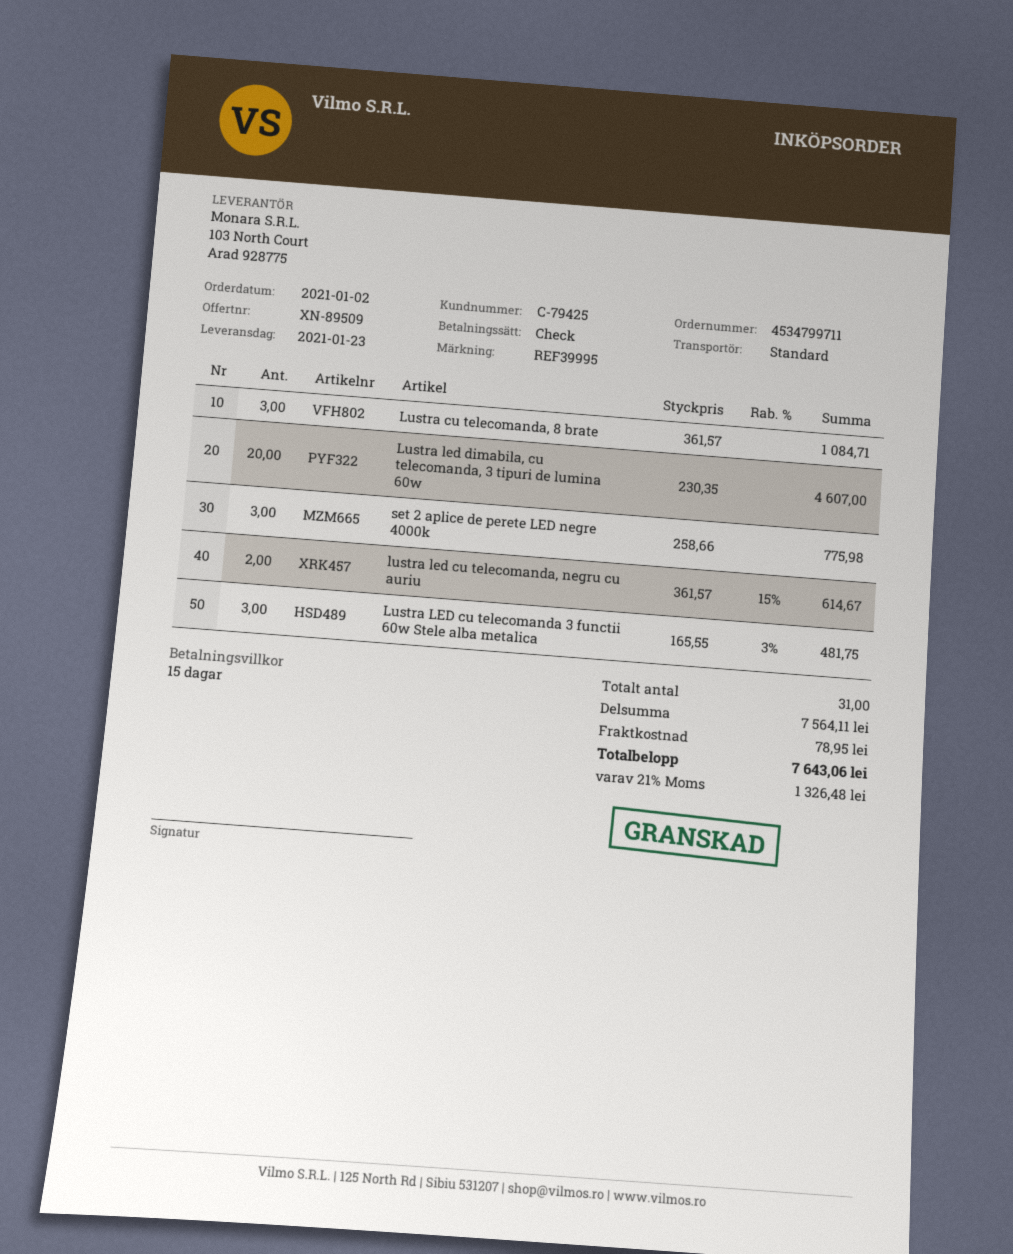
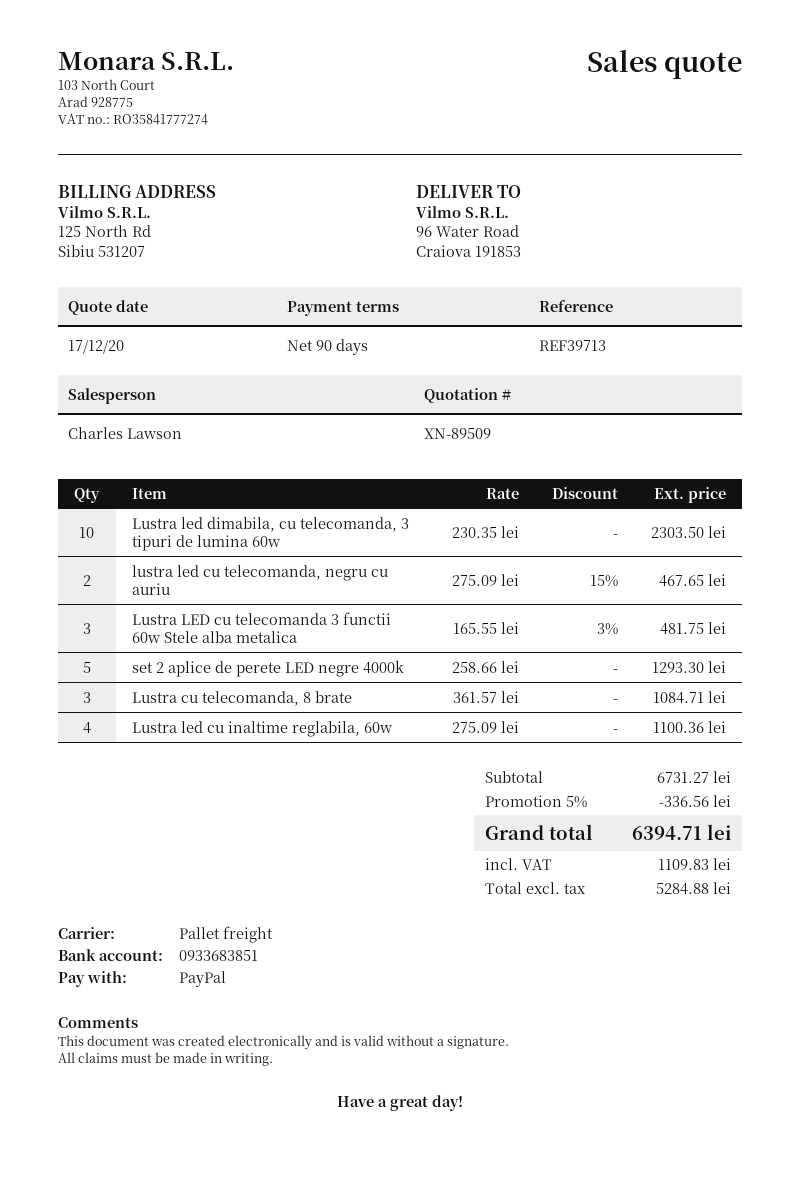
payment terms: 15 days -> 90 days
reference: REF39995 -> REF39713
payment method: cheque -> PayPal
shipping method: standard -> pallet freight
Lustra led dimabila, cu telecomanda, 3 tipuri de lumina 60w: 20 x 230.35 = 4607.00 -> 10 x 230.35 = 2303.50
set 2 aplice de perete LED negre 4000k: 3 x 258.66 = 775.98 -> 5 x 258.66 = 1293.30
lustra led cu telecomanda, negru cu auriu: 2 x 361.57 - 15% = 614.67 -> 2 x 275.09 - 15% = 467.65
Lustra led cu inaltime reglabila, 60w: none -> 4 x 275.09 = 1100.36
subtotal: 7564.11 -> 6731.27
discount: none -> 5% = 336.56
shipping: 78.95 -> none
tax: 1326.48 -> 1109.83
total: 7643.06 -> 6394.71

